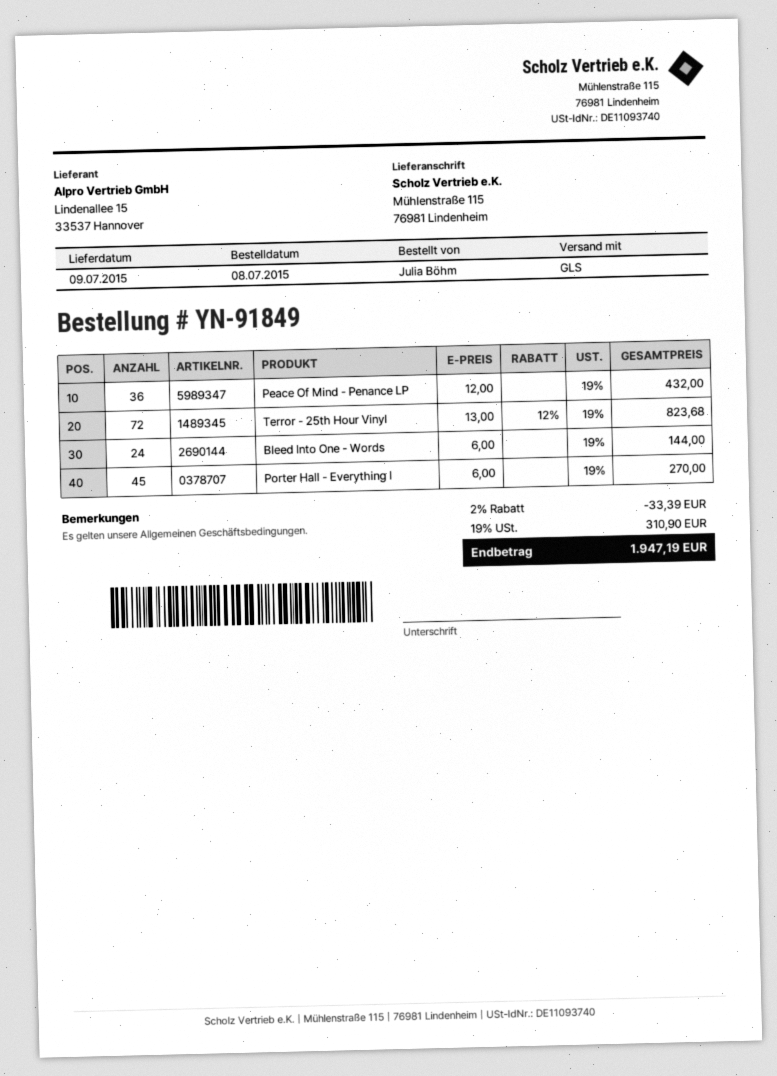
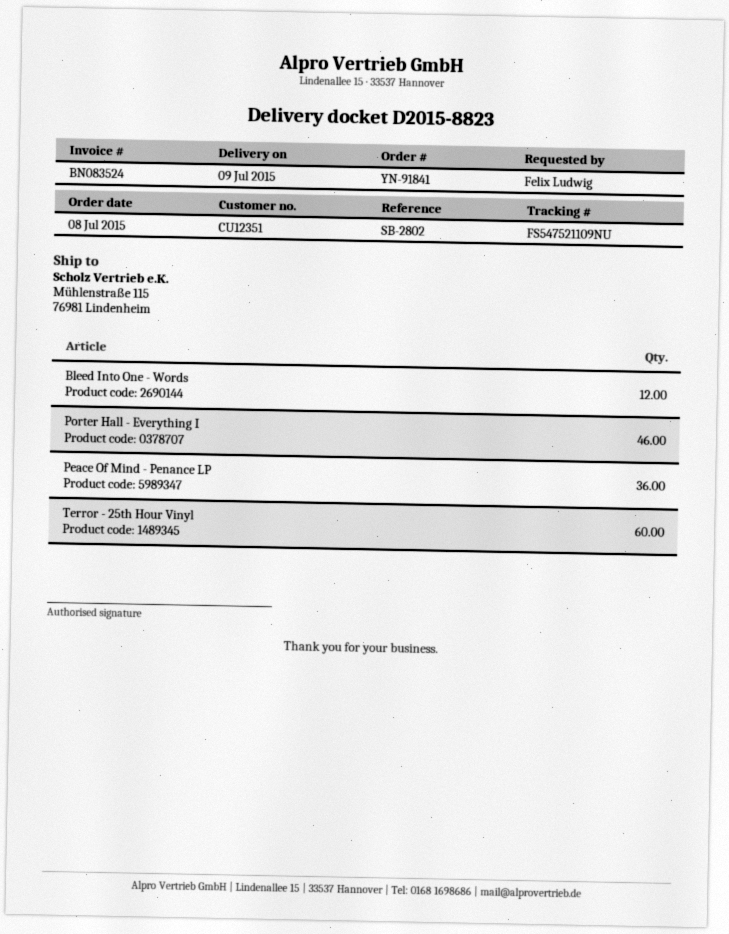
order number: YN-91849 -> YN-91841
ordered by: Julia Böhm -> Felix Ludwig
Terror - 25th Hour Vinyl: 72 -> 60
Bleed Into One - Words: 24 -> 12
Porter Hall - Everything I: 45 -> 46

